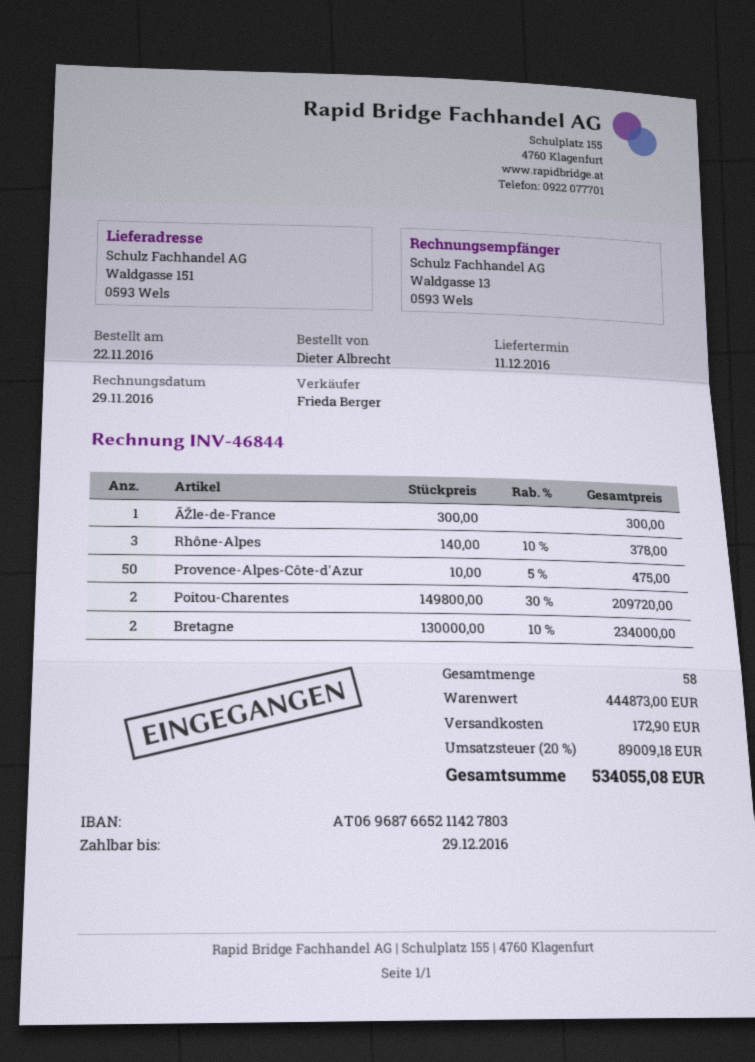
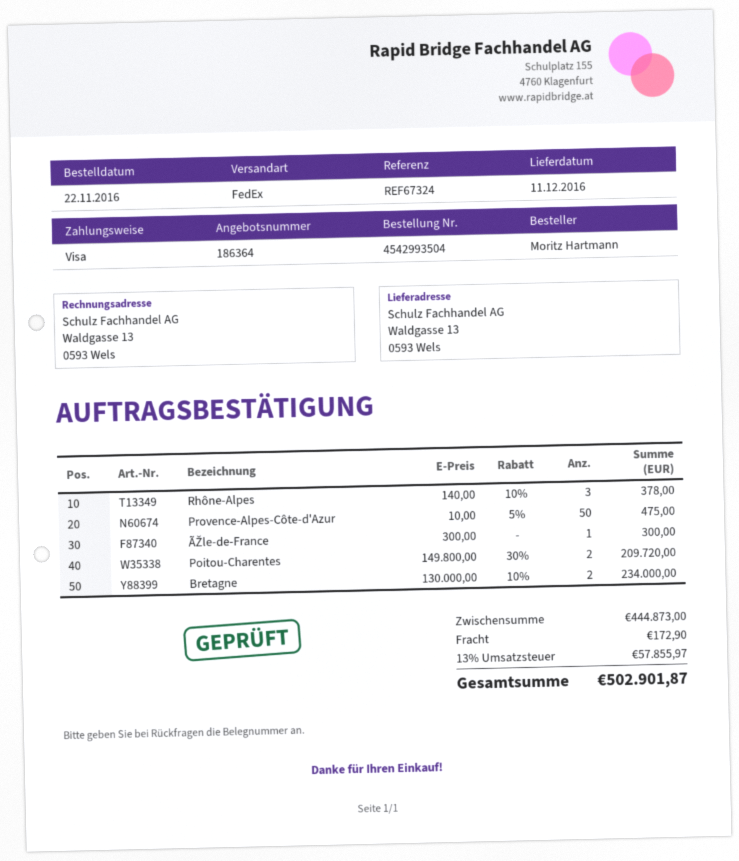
ordered by: Dieter Albrecht -> Moritz Hartmann
ship to: Waldgasse 151, 0593 Wels -> Waldgasse 13, 0593 Wels
tax: 20% = 89009.18 -> 13% = 57855.97
total: 534055.08 -> 502901.87

